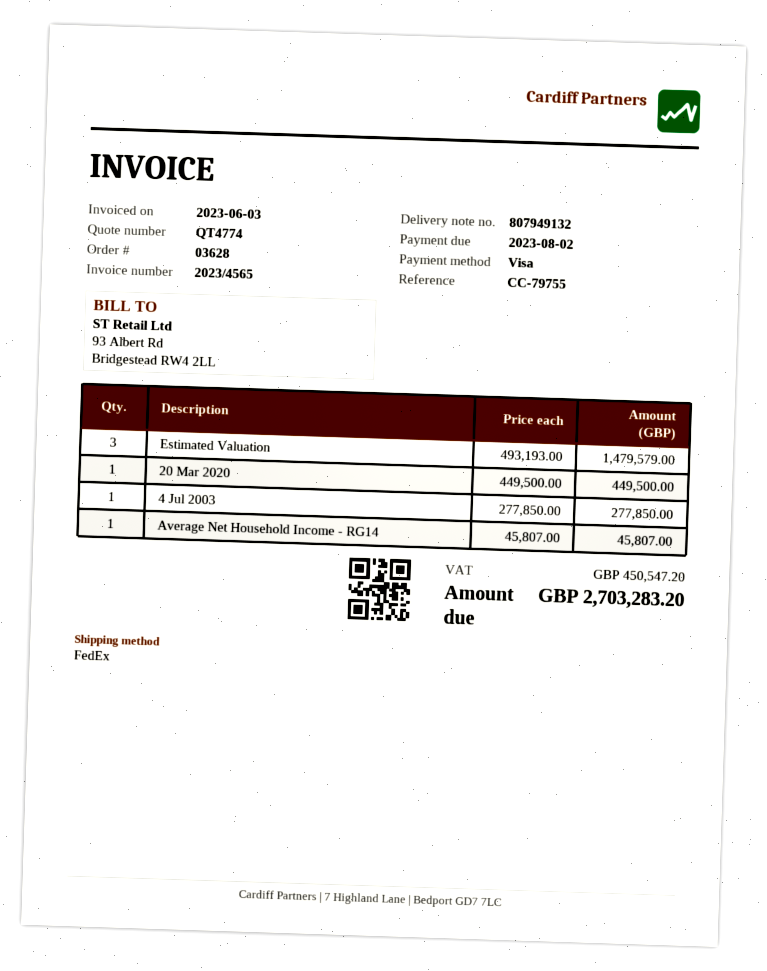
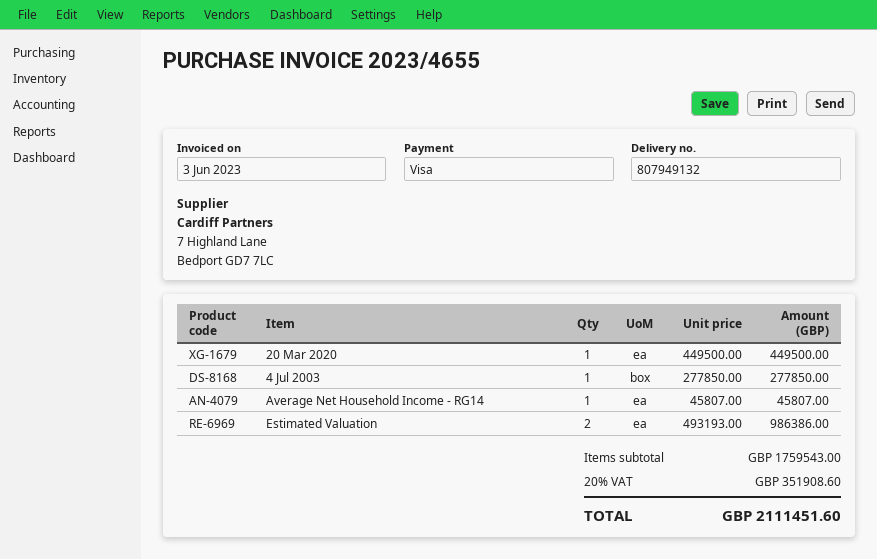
invoice number: 2023/4565 -> 2023/4655
Estimated Valuation: 3 x 493193.00 = 1479579.00 -> 2 x 493193.00 = 986386.00
tax: 450547.20 -> 351908.60
total: 2703283.20 -> 2111451.60

